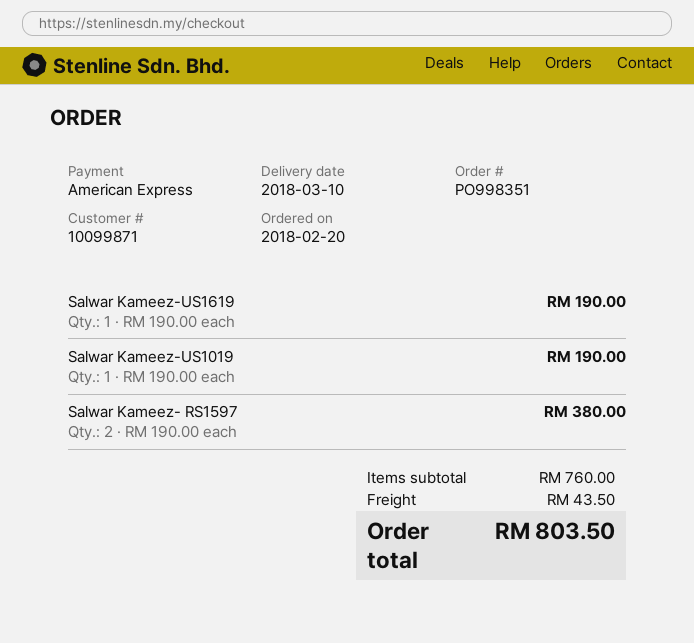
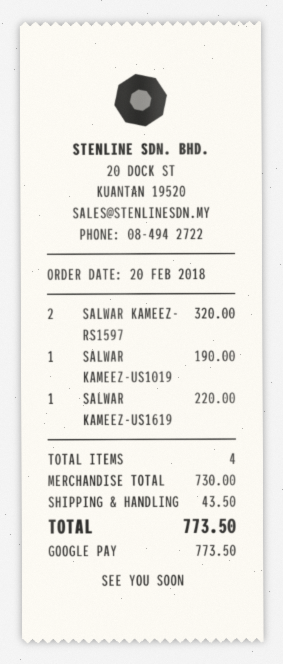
payment method: American Express -> Google Pay
Salwar Kameez-US1619: 1 for 190.00 -> 1 for 220.00
Salwar Kameez- RS1597: 2 for 380.00 -> 2 for 320.00
subtotal: 760.00 -> 730.00
total: 803.50 -> 773.50

